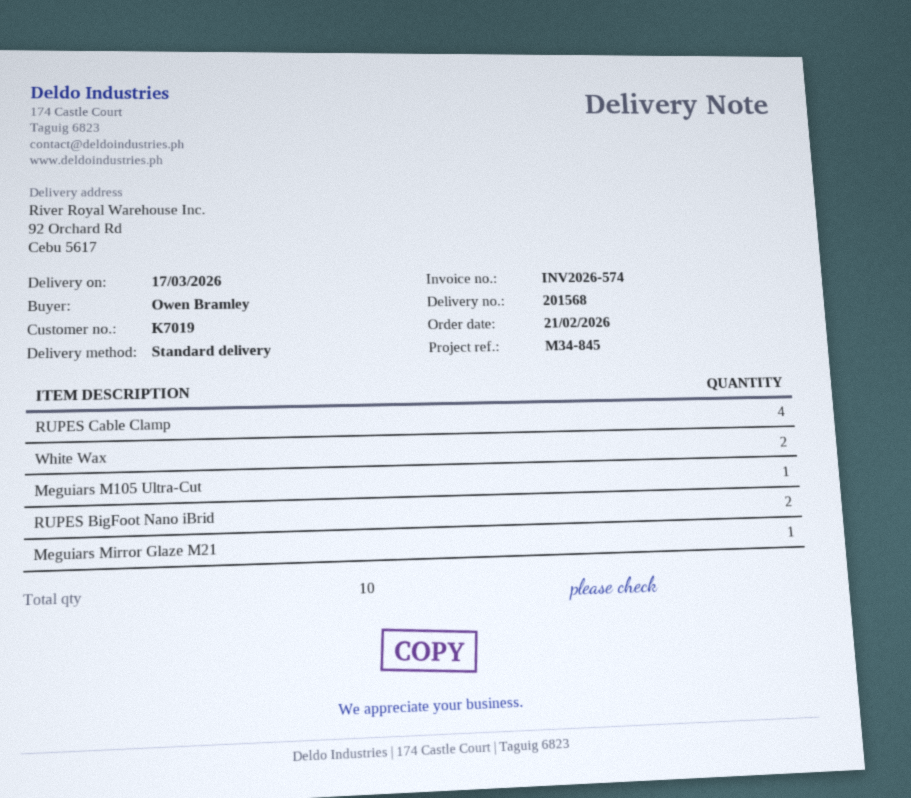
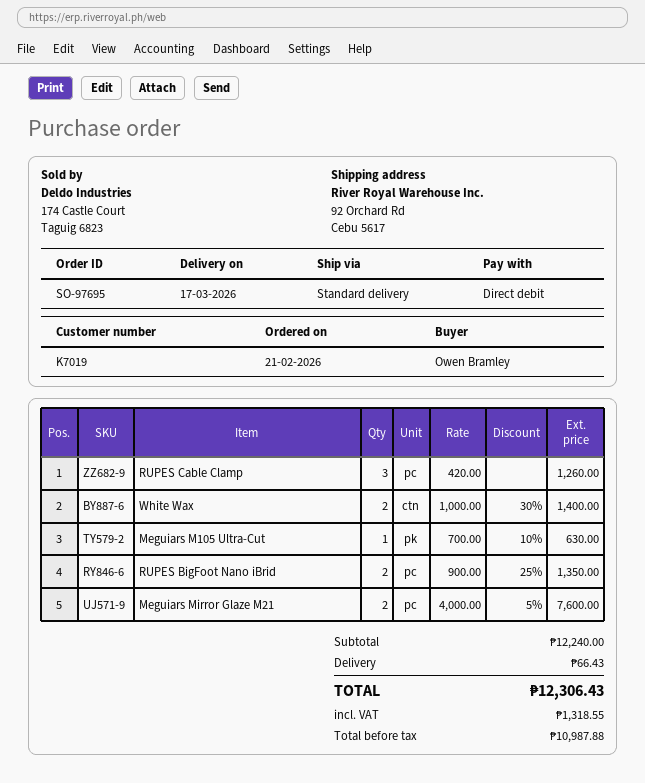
RUPES Cable Clamp: 4 -> 3
Meguiars Mirror Glaze M21: 1 -> 2

